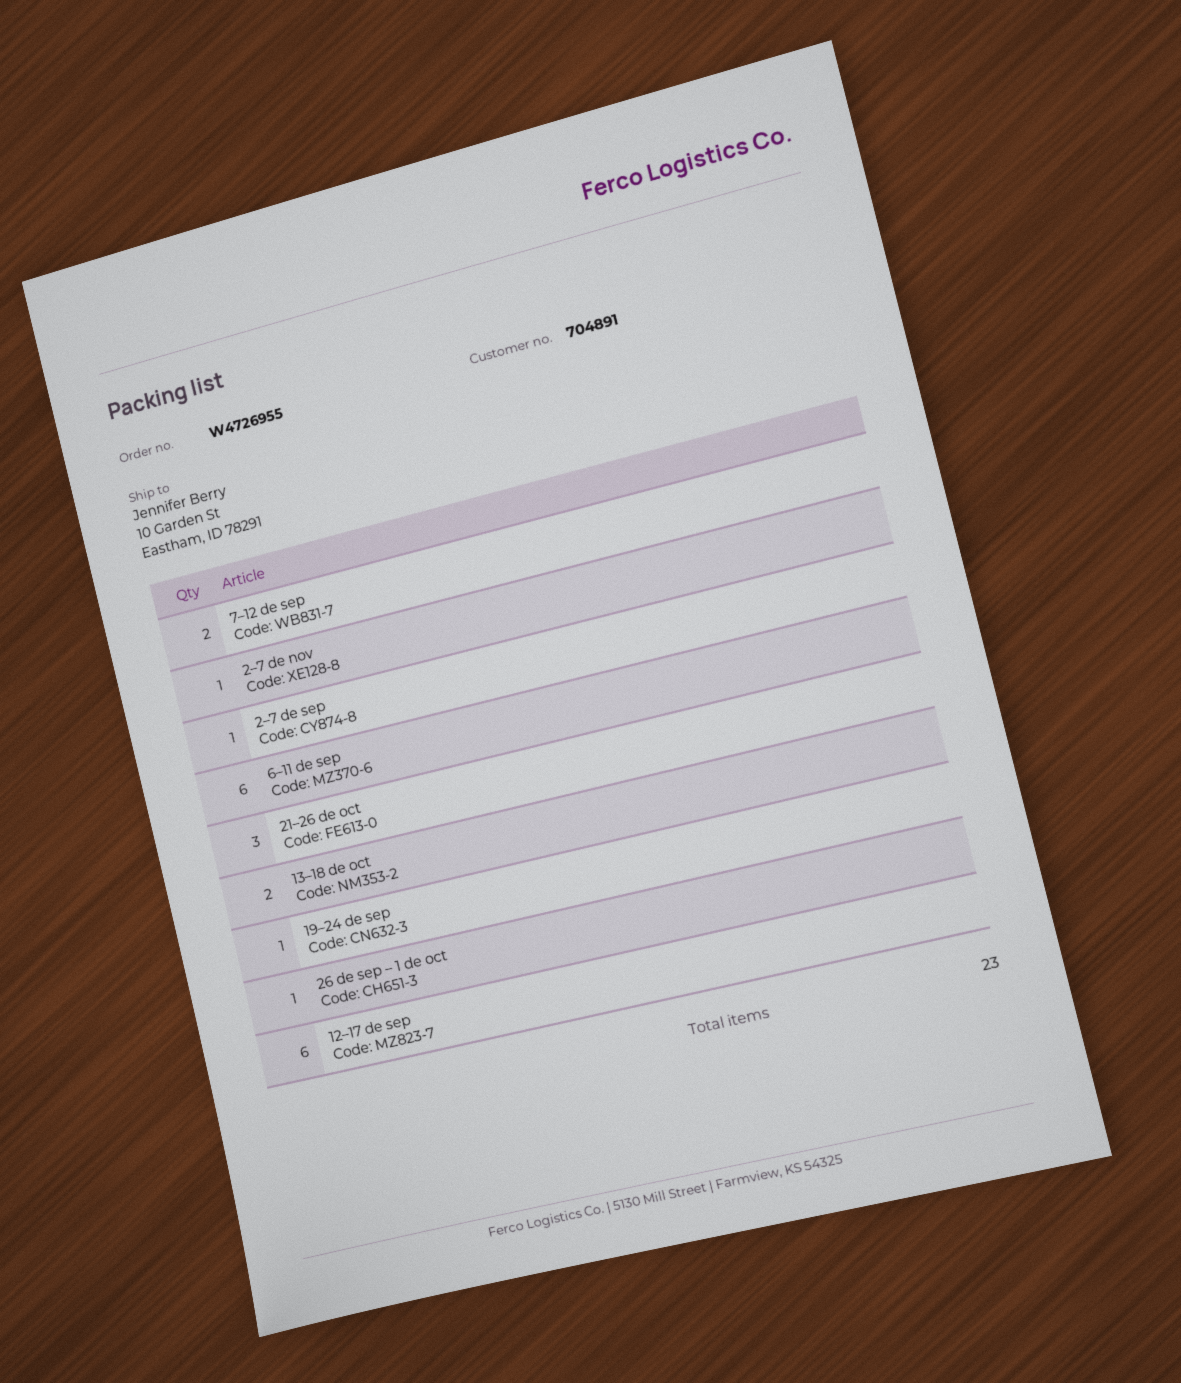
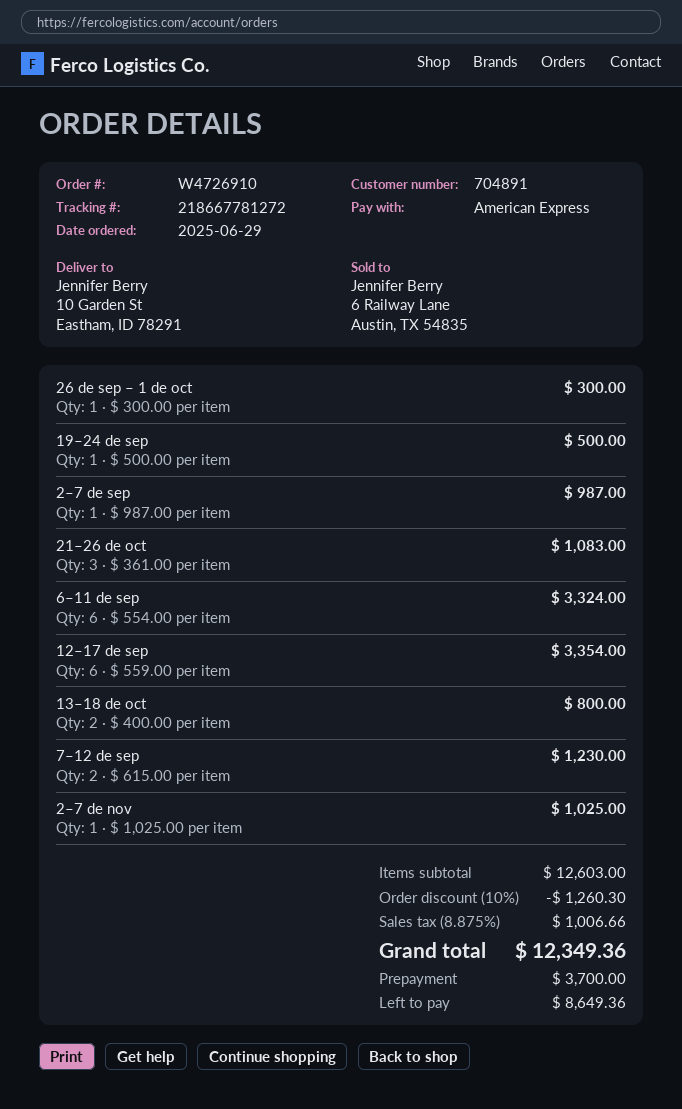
order number: W4726955 -> W4726910

